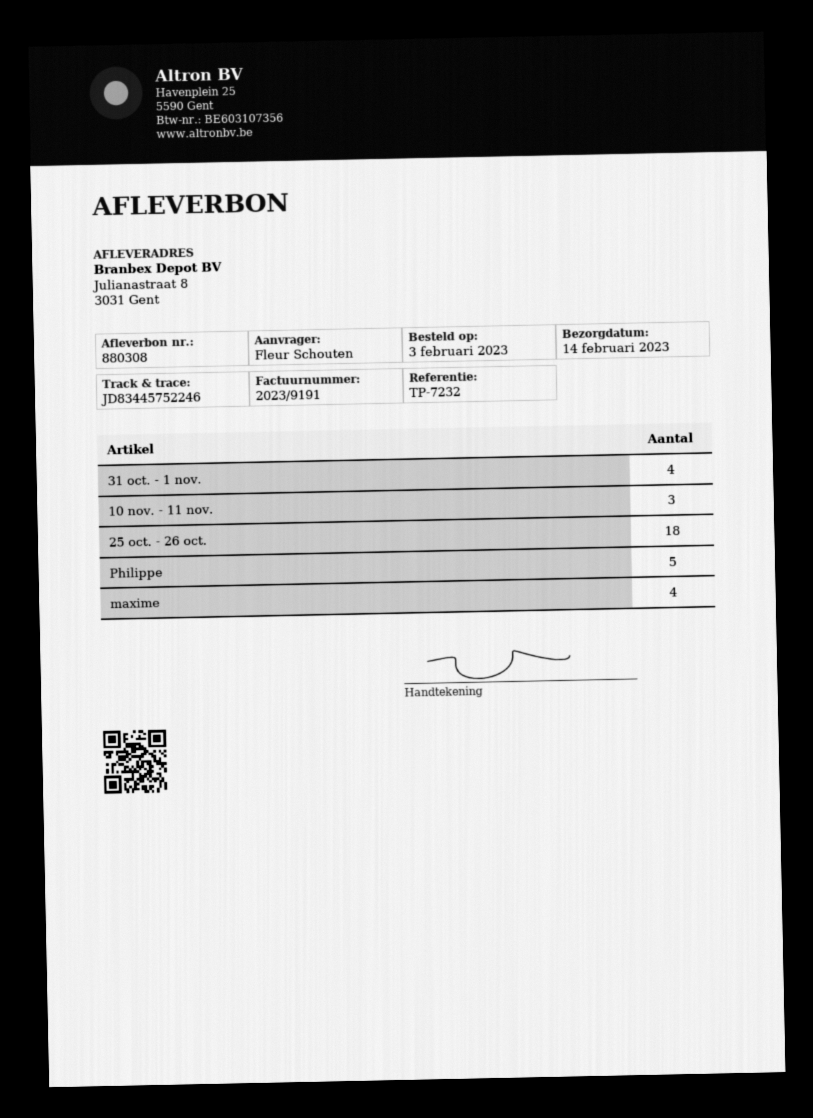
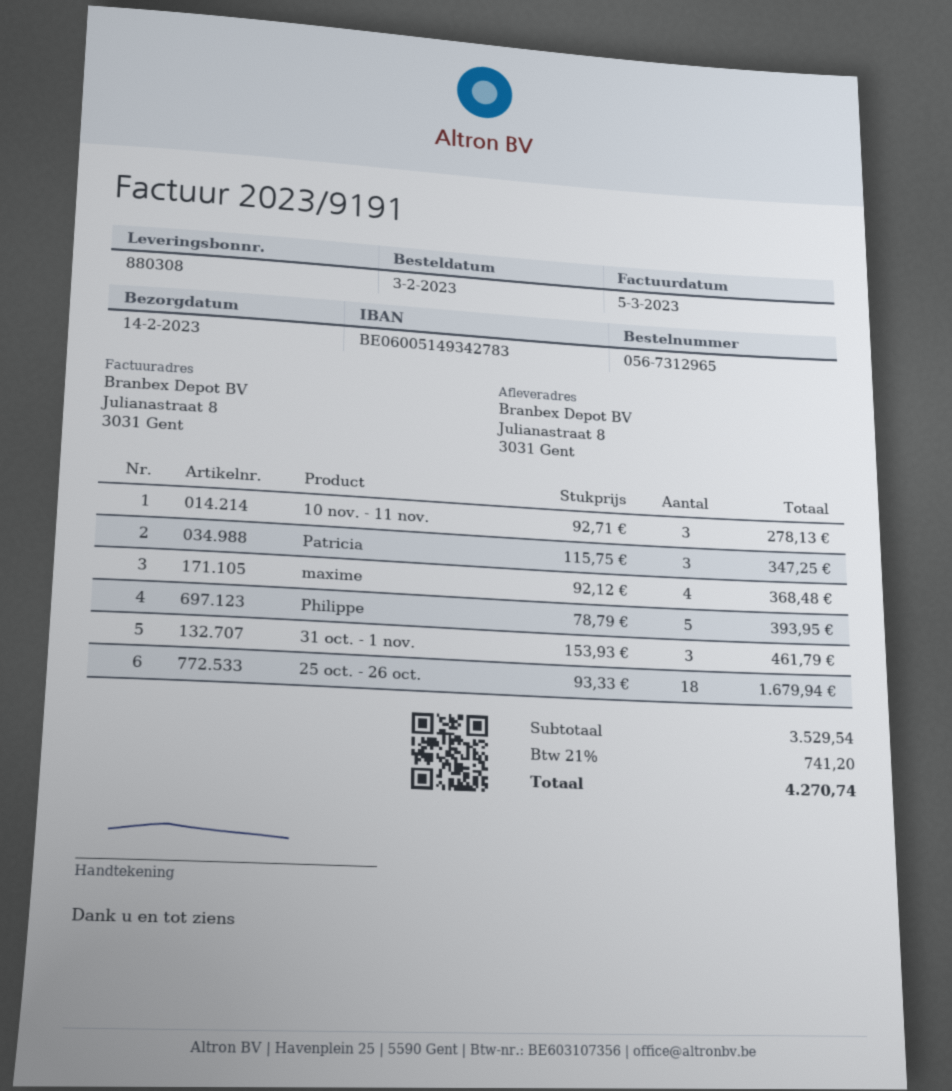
31 oct. - 1 nov.: 4 -> 3
Patricia: none -> 3

